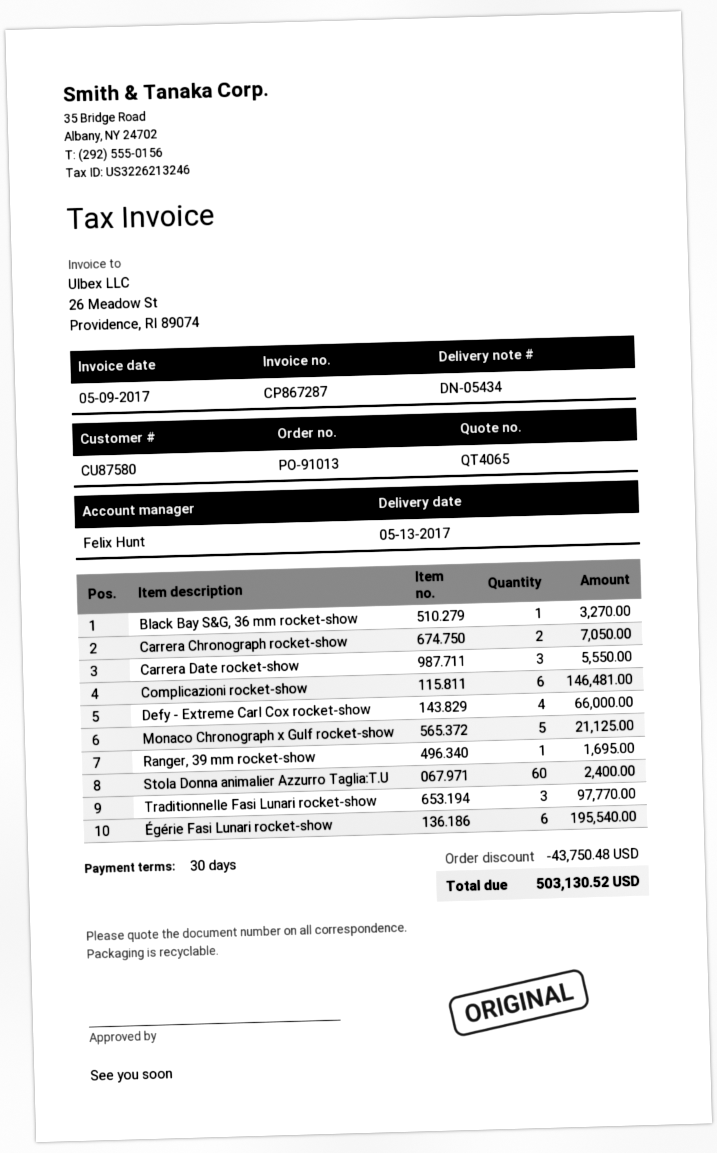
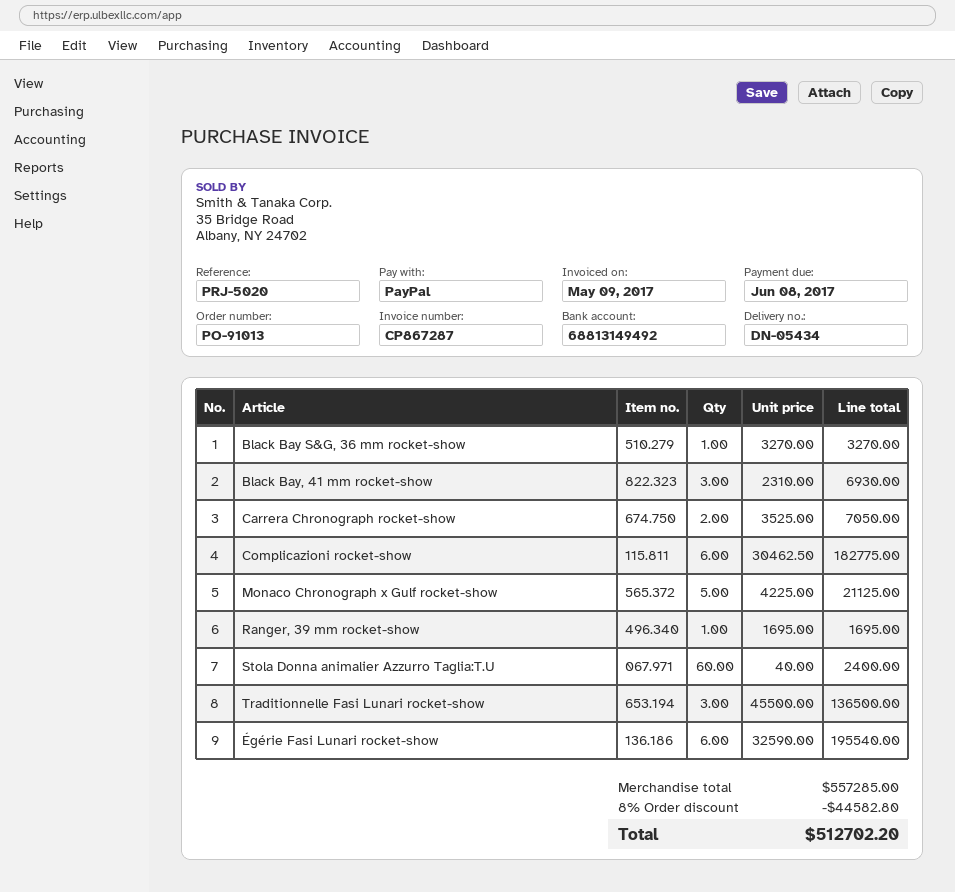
Carrera Date rocket-show: 3 for 5550.00 -> none
Complicazioni rocket-show: 6 for 146481.00 -> 6 for 182775.00
Defy - Extreme Carl Cox rocket-show: 4 for 66000.00 -> none
Traditionnelle Fasi Lunari rocket-show: 3 for 97770.00 -> 3 for 136500.00
Black Bay, 41 mm rocket-show: none -> 3 for 6930.00
discount: 43750.48 -> 44582.80
total: 503130.52 -> 512702.20

